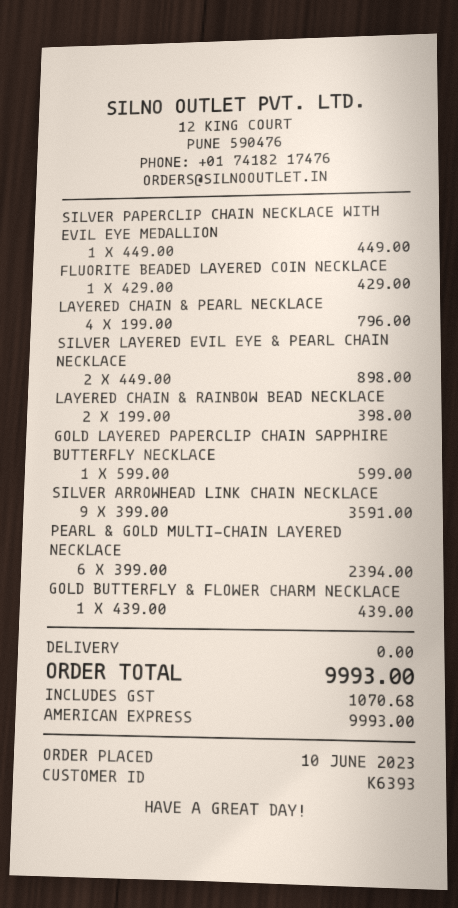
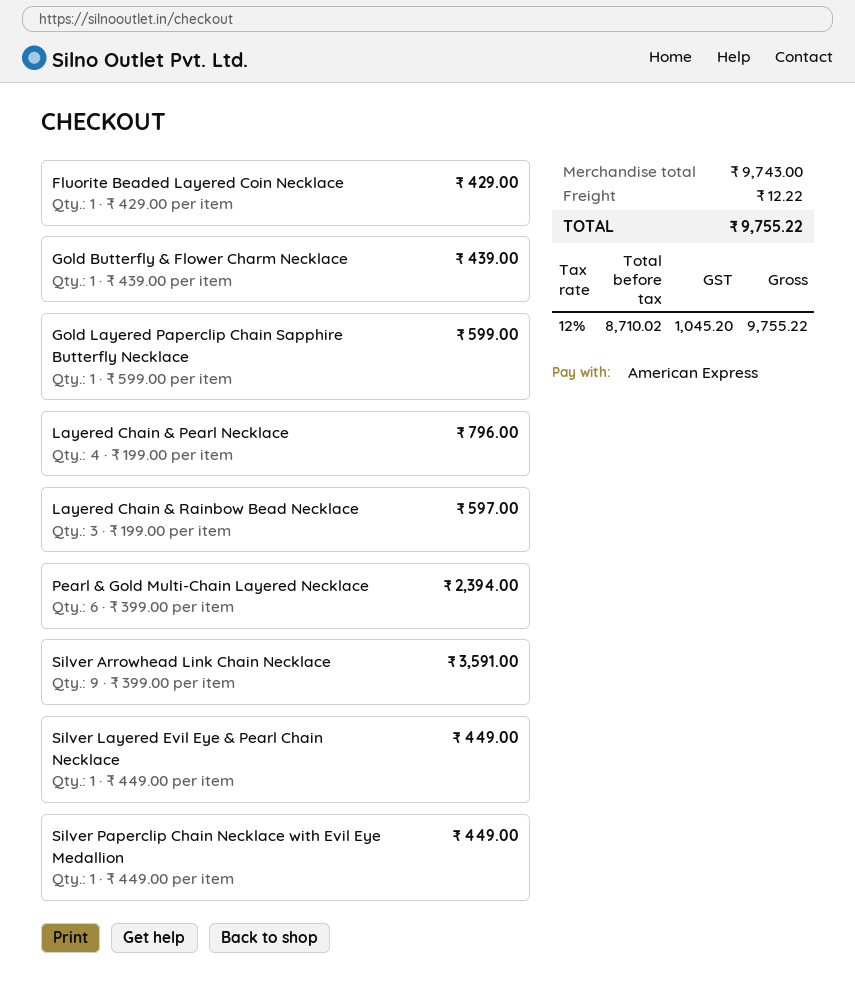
SILVER LAYERED EVIL EYE & PEARL CHAIN NECKLACE: 2 x 449.00 = 898.00 -> 1 x 449.00 = 449.00
LAYERED CHAIN & RAINBOW BEAD NECKLACE: 2 x 199.00 = 398.00 -> 3 x 199.00 = 597.00
shipping: 0.00 -> 12.22
tax: 1070.68 -> 1045.20
total: 9993.00 -> 9755.22

